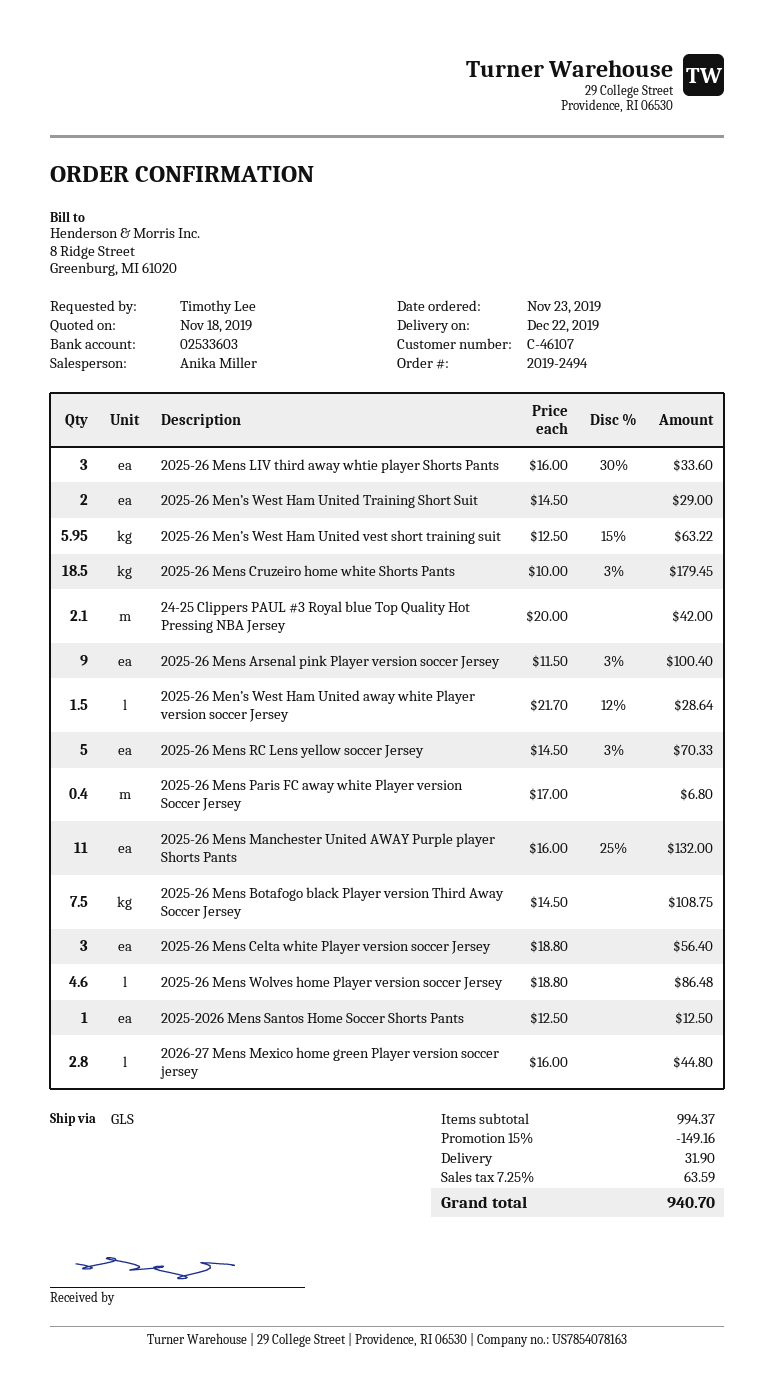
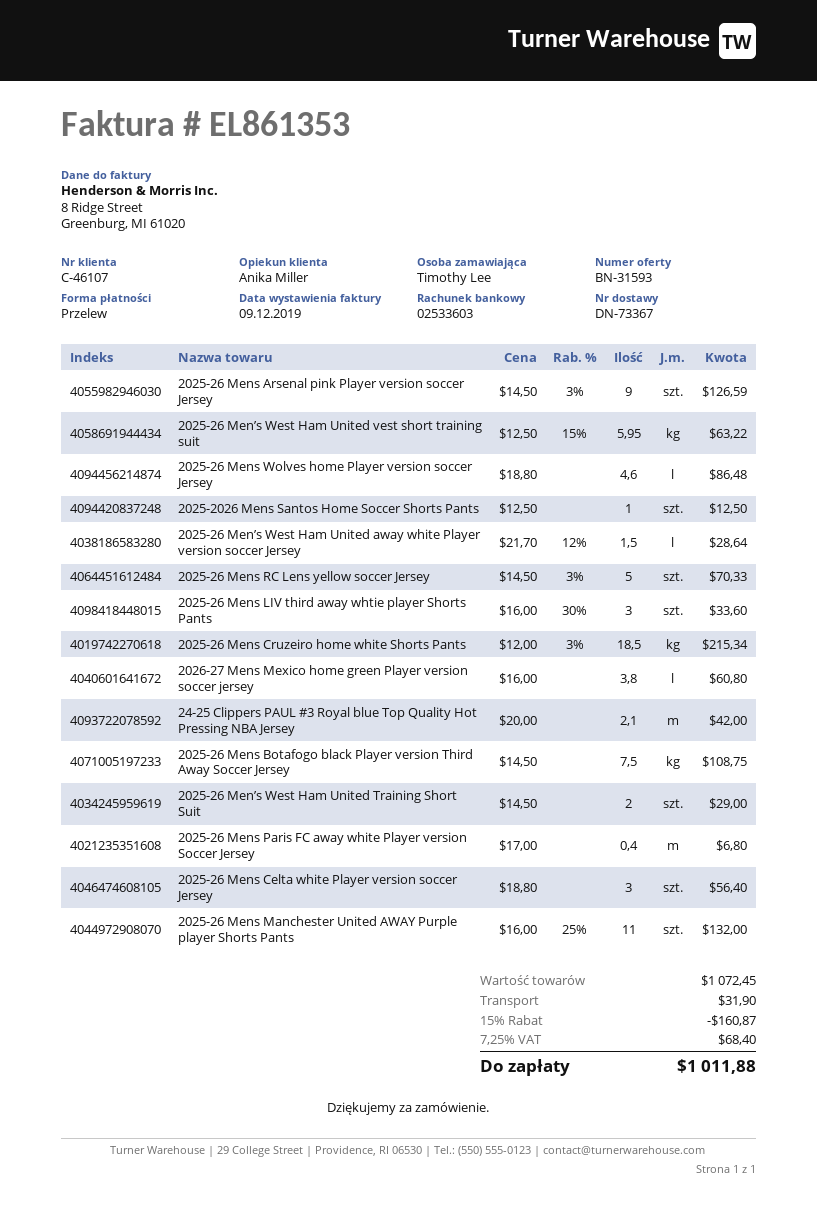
2025-26 Mens Cruzeiro home white Shorts Pants: 18.5 x 10.00 - 3% = 179.45 -> 18.5 x 12.00 - 3% = 215.34
2025-26 Mens Arsenal pink Player version soccer Jersey: 9 x 11.50 - 3% = 100.40 -> 9 x 14.50 - 3% = 126.59
2026-27 Mens Mexico home green Player version soccer jersey: 2.8 x 16.00 = 44.80 -> 3.8 x 16.00 = 60.80
subtotal: 994.37 -> 1072.45
discount: 15% = 149.16 -> 15% = 160.87
tax: 7.25% = 63.59 -> 7.25% = 68.40
total: 940.70 -> 1011.88

